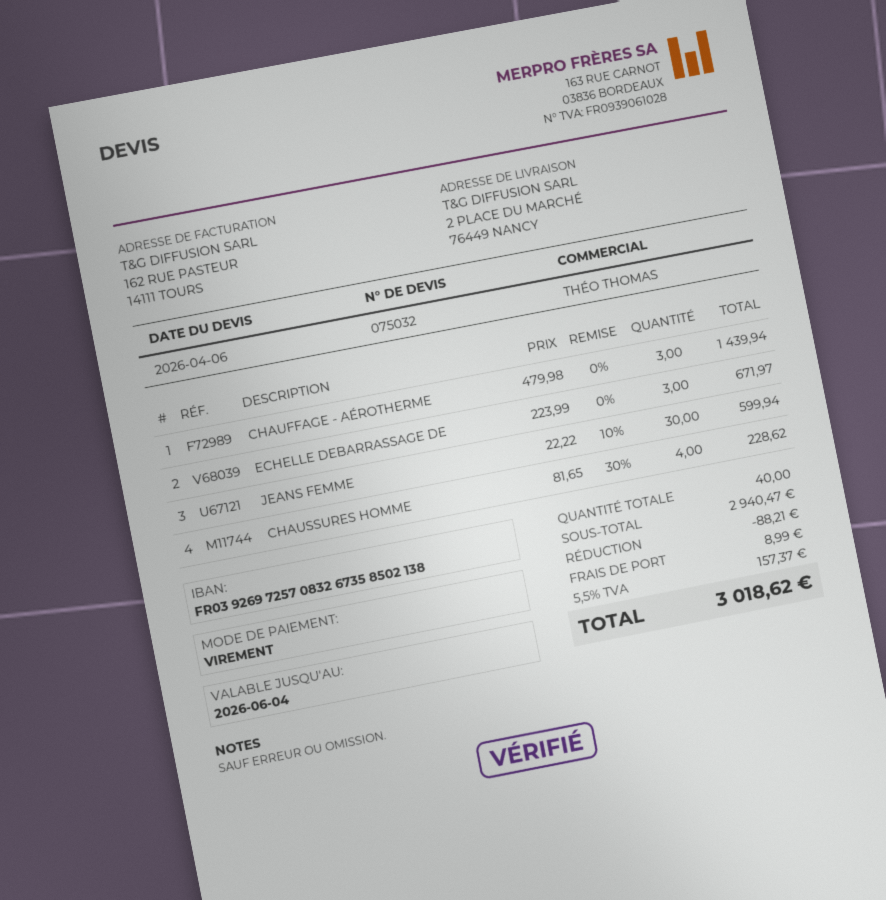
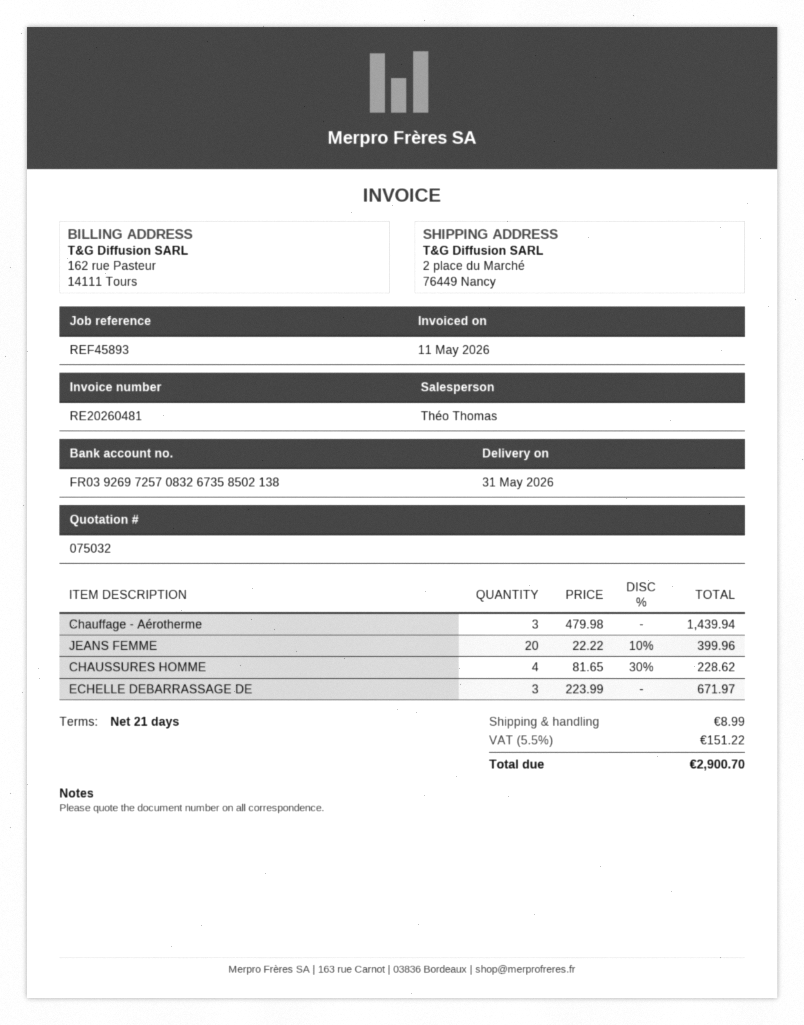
JEANS FEMME: 30 x 22.22 - 10% = 599.94 -> 20 x 22.22 - 10% = 399.96
discount: 88.21 -> none
tax: 5.5% = 157.37 -> 5.5% = 151.22
total: 3018.62 -> 2900.70

